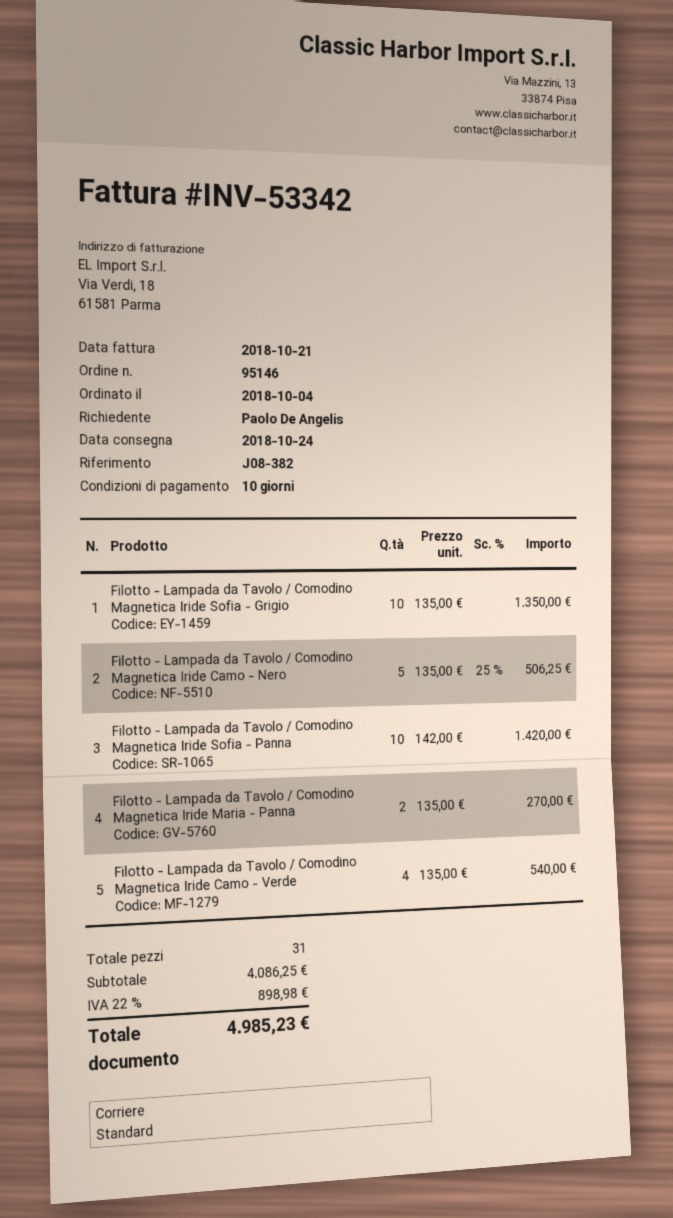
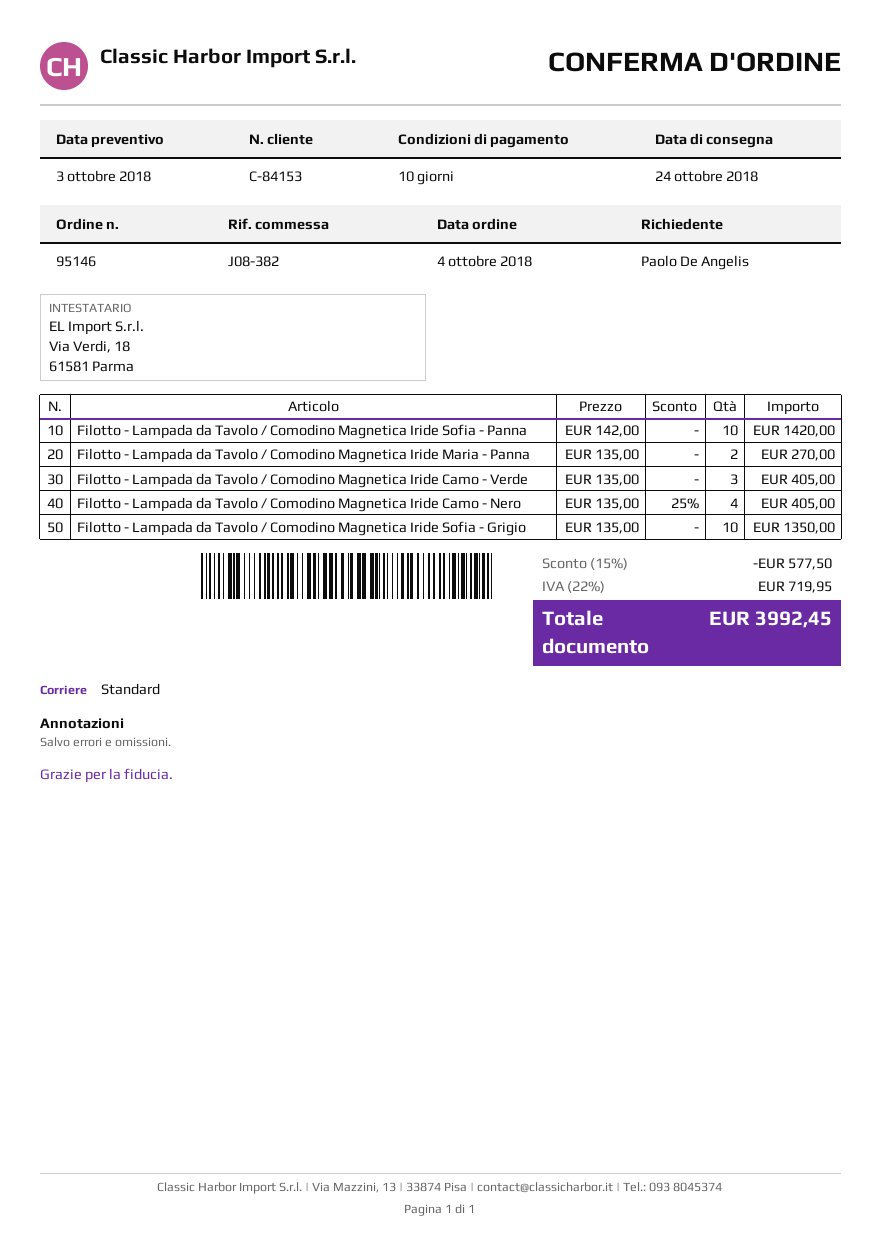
Filotto - Lampada da Tavolo / Comodino Magnetica Iride Camo - Nero: 5 x 135.00 - 25% = 506.25 -> 4 x 135.00 - 25% = 405.00
Filotto - Lampada da Tavolo / Comodino Magnetica Iride Camo - Verde: 4 x 135.00 = 540.00 -> 3 x 135.00 = 405.00
discount: none -> 15% = 577.50
tax: 22% = 898.98 -> 22% = 719.95
total: 4985.23 -> 3992.45

